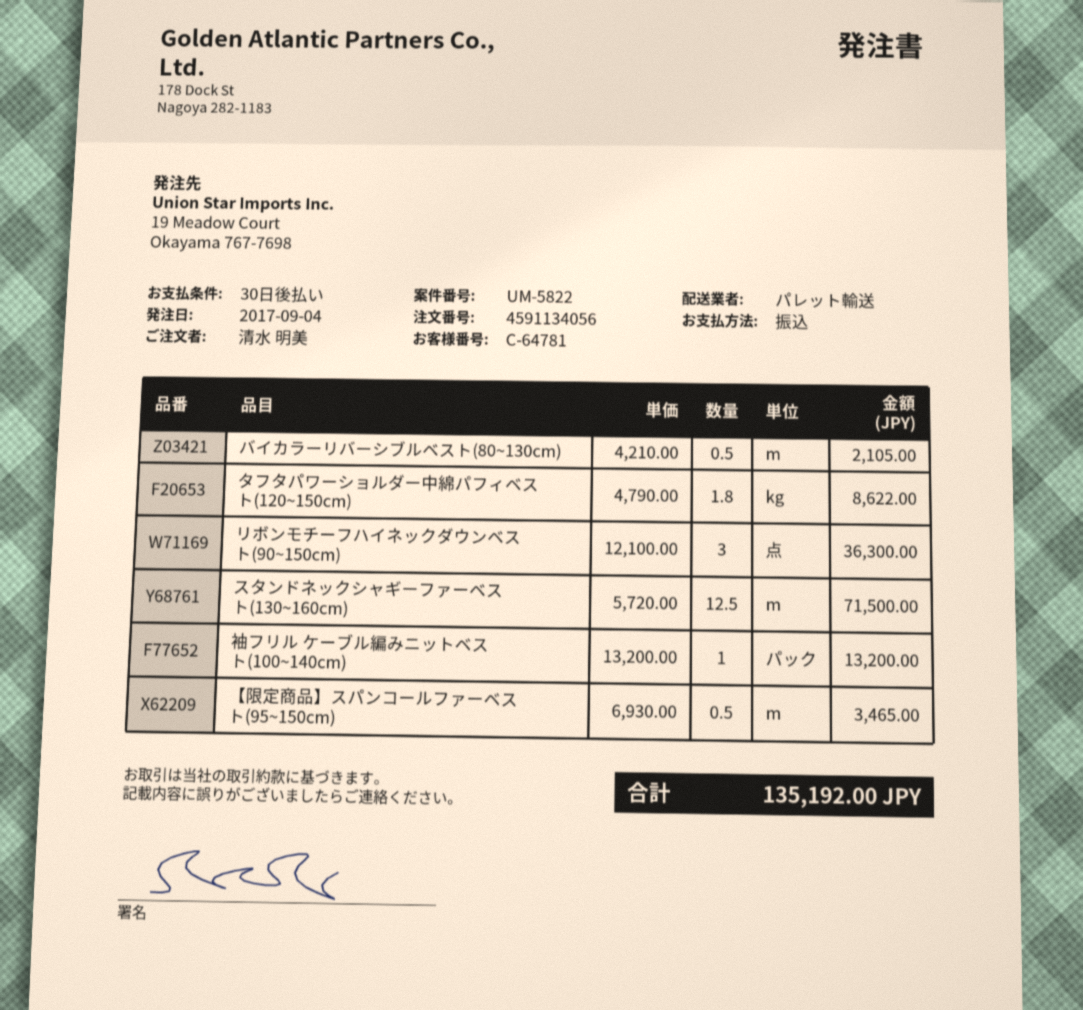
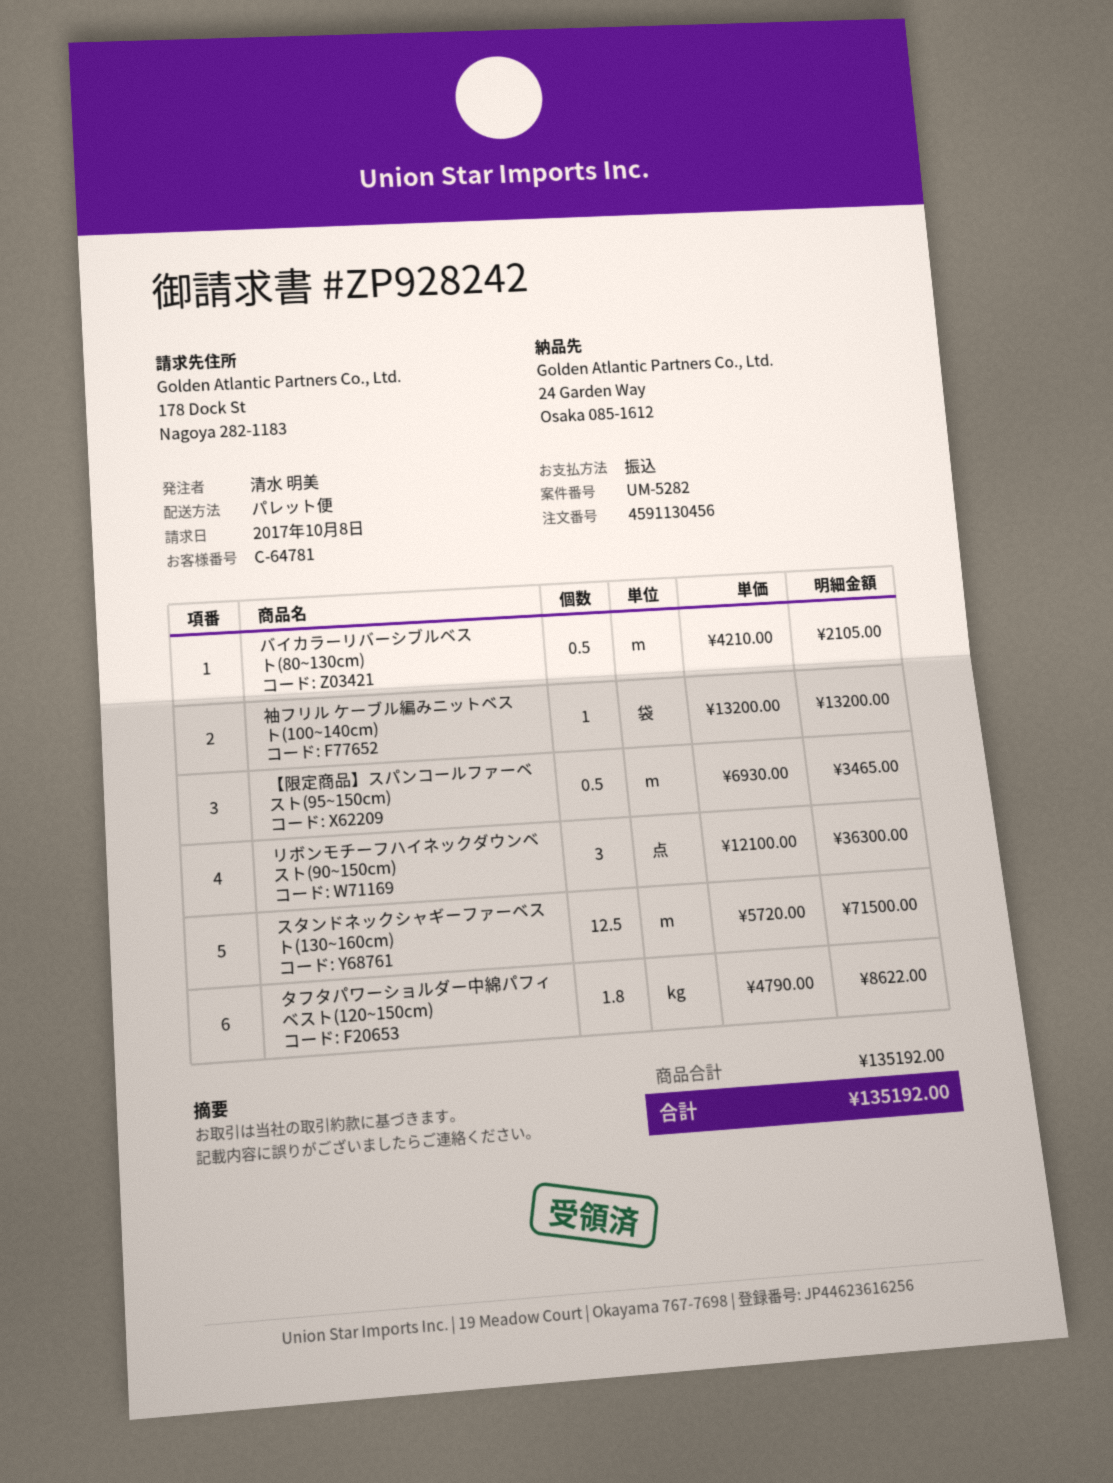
order number: 4591134056 -> 4591130456
reference: UM-5822 -> UM-5282

